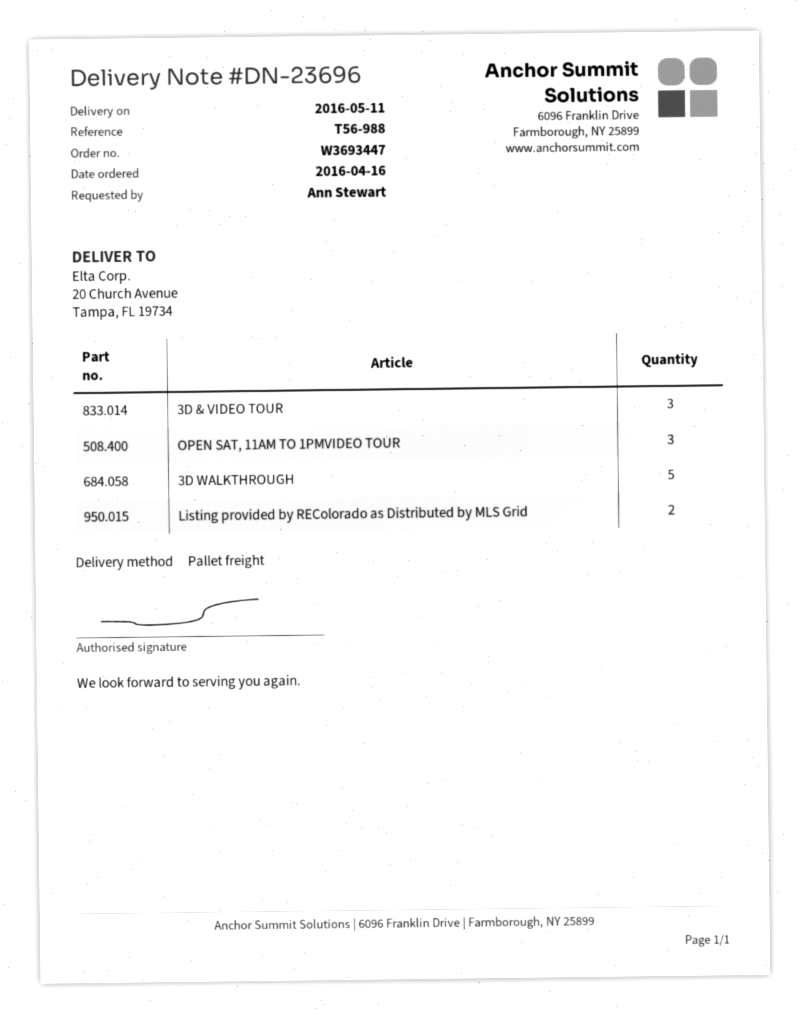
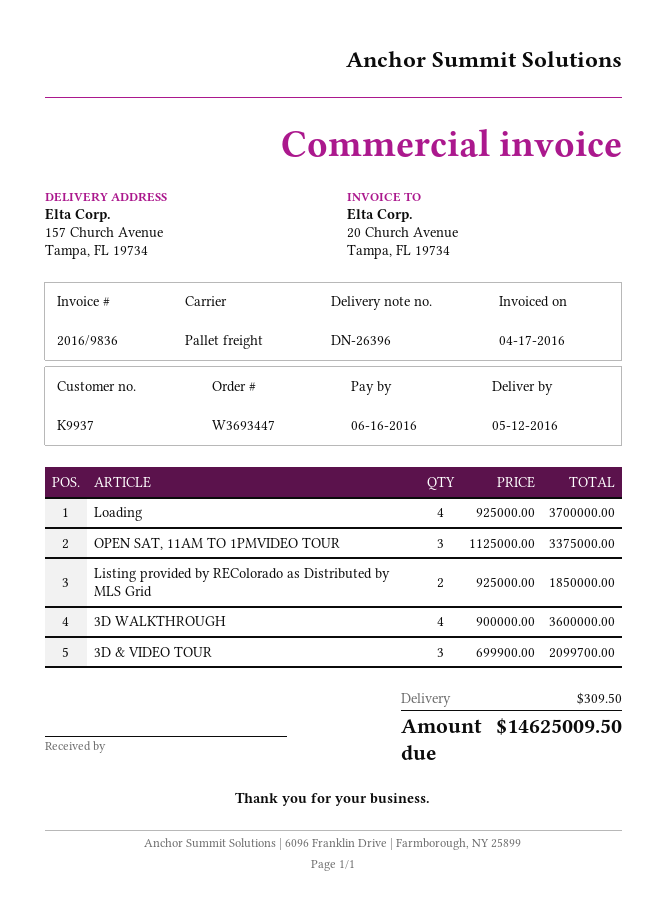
delivery note number: DN-23696 -> DN-26396
delivery date: 2016-05-11 -> 2016-05-12
ship to: 20 Church Avenue, Tampa, FL 19734 -> 157 Church Avenue, Tampa, FL 19734
3D WALKTHROUGH: 5 -> 4
Loading: none -> 4

